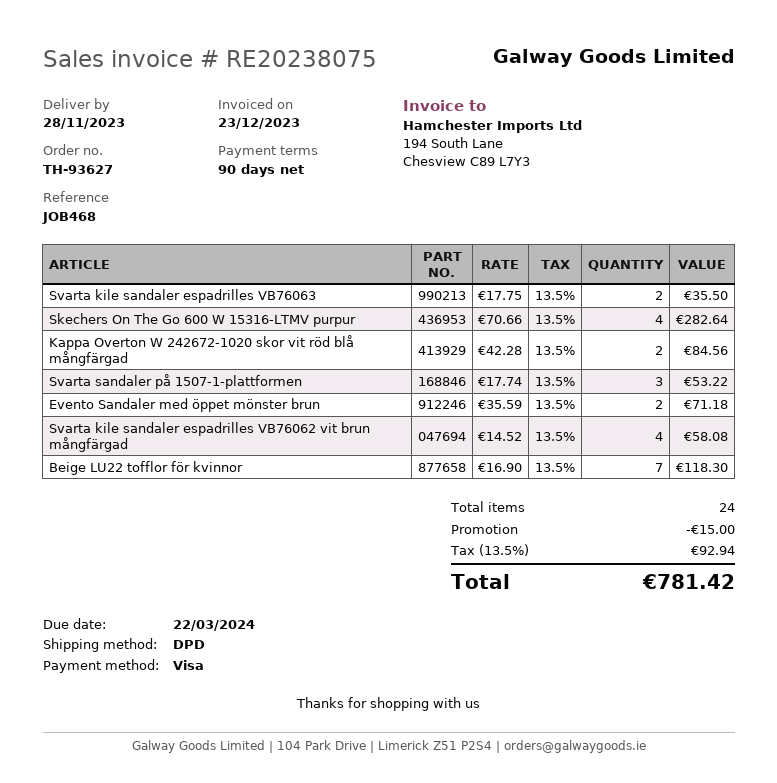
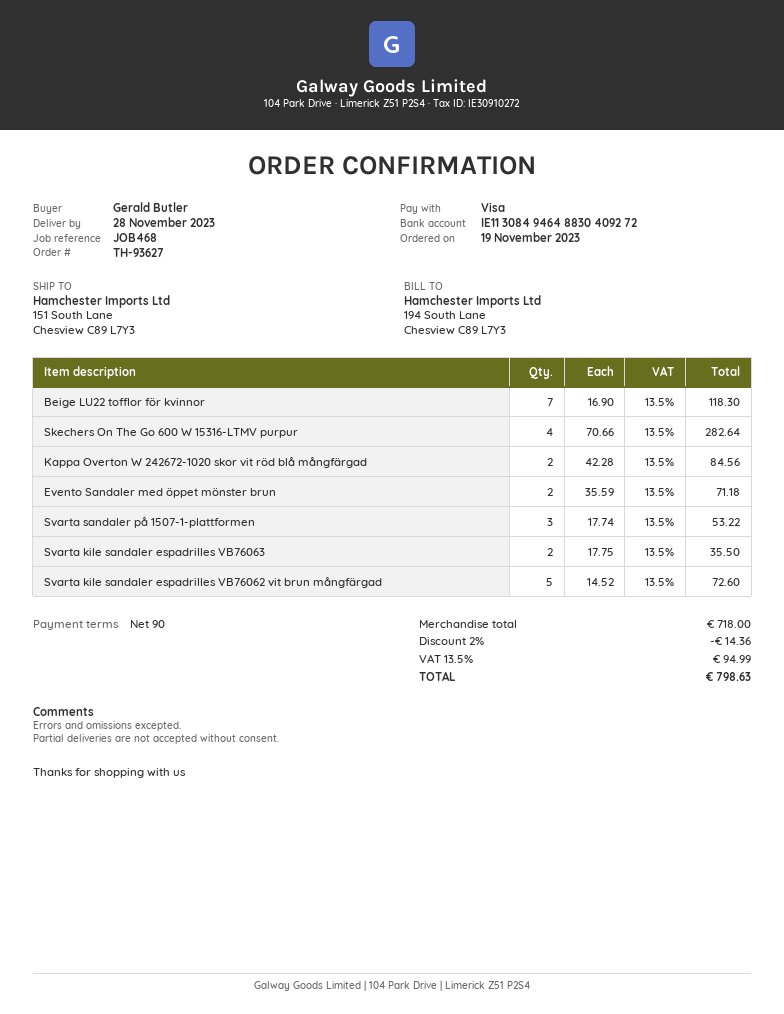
Svarta kile sandaler espadrilles VB76062 vit brun mångfärgad: 4 x 14.52 = 58.08 -> 5 x 14.52 = 72.60
discount: 15.00 -> 14.36
tax: 13.5% = 92.94 -> 13.5% = 94.99
total: 781.42 -> 798.63

